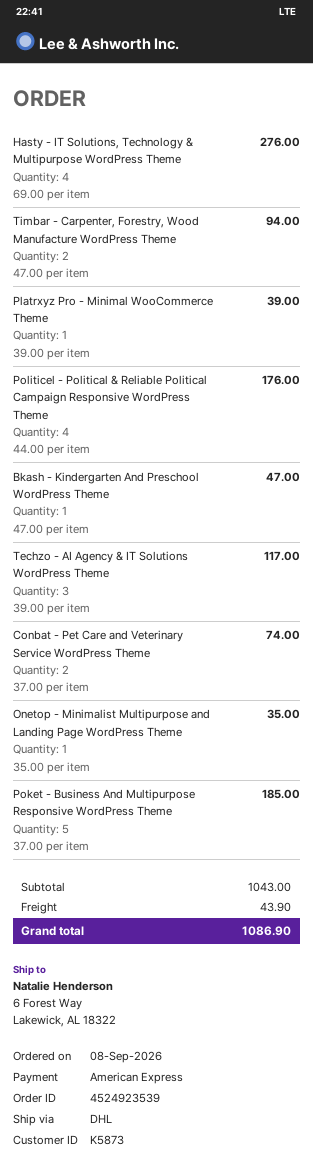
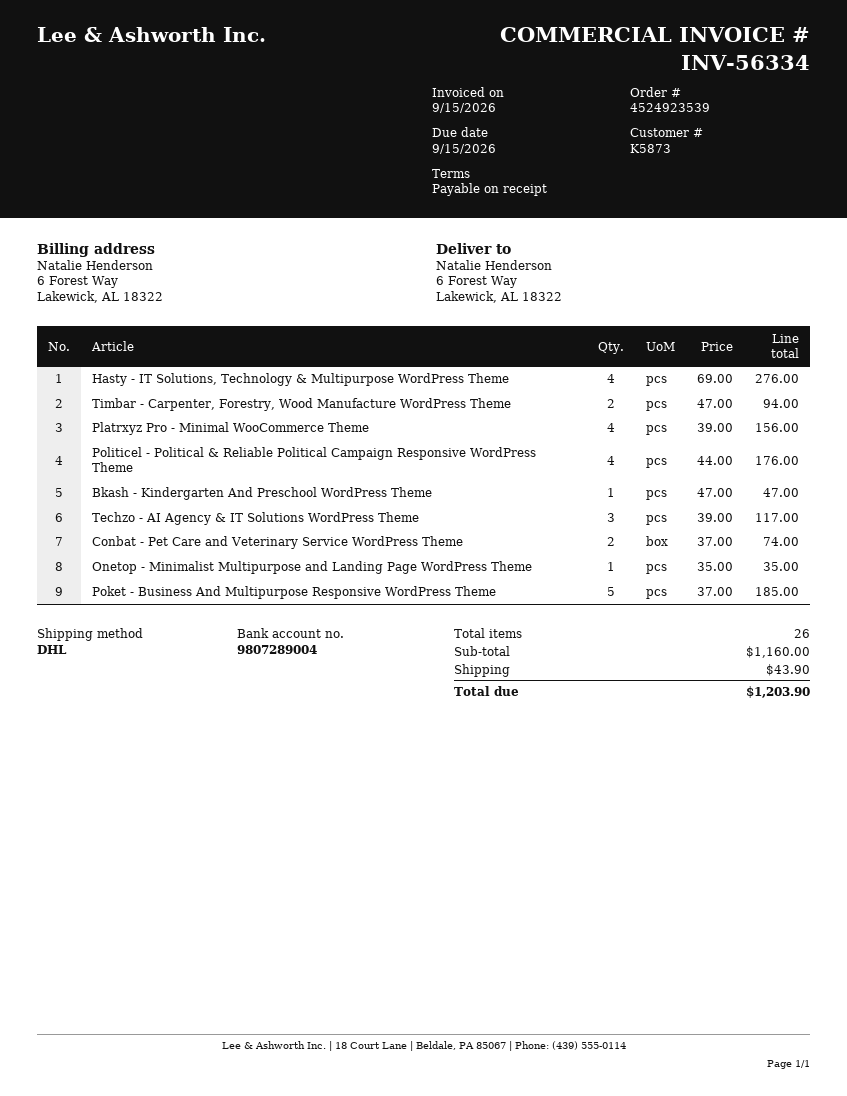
Platrxyz Pro - Minimal WooCommerce Theme: 1 x 39.00 = 39.00 -> 4 x 39.00 = 156.00
subtotal: 1043.00 -> 1160.00
total: 1086.90 -> 1203.90

